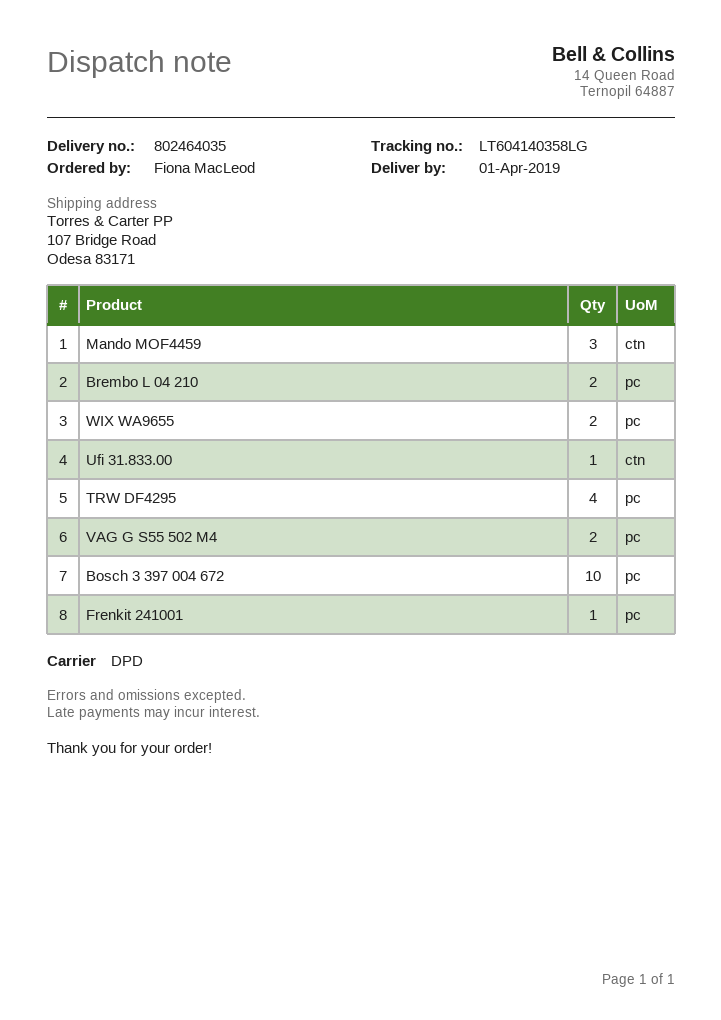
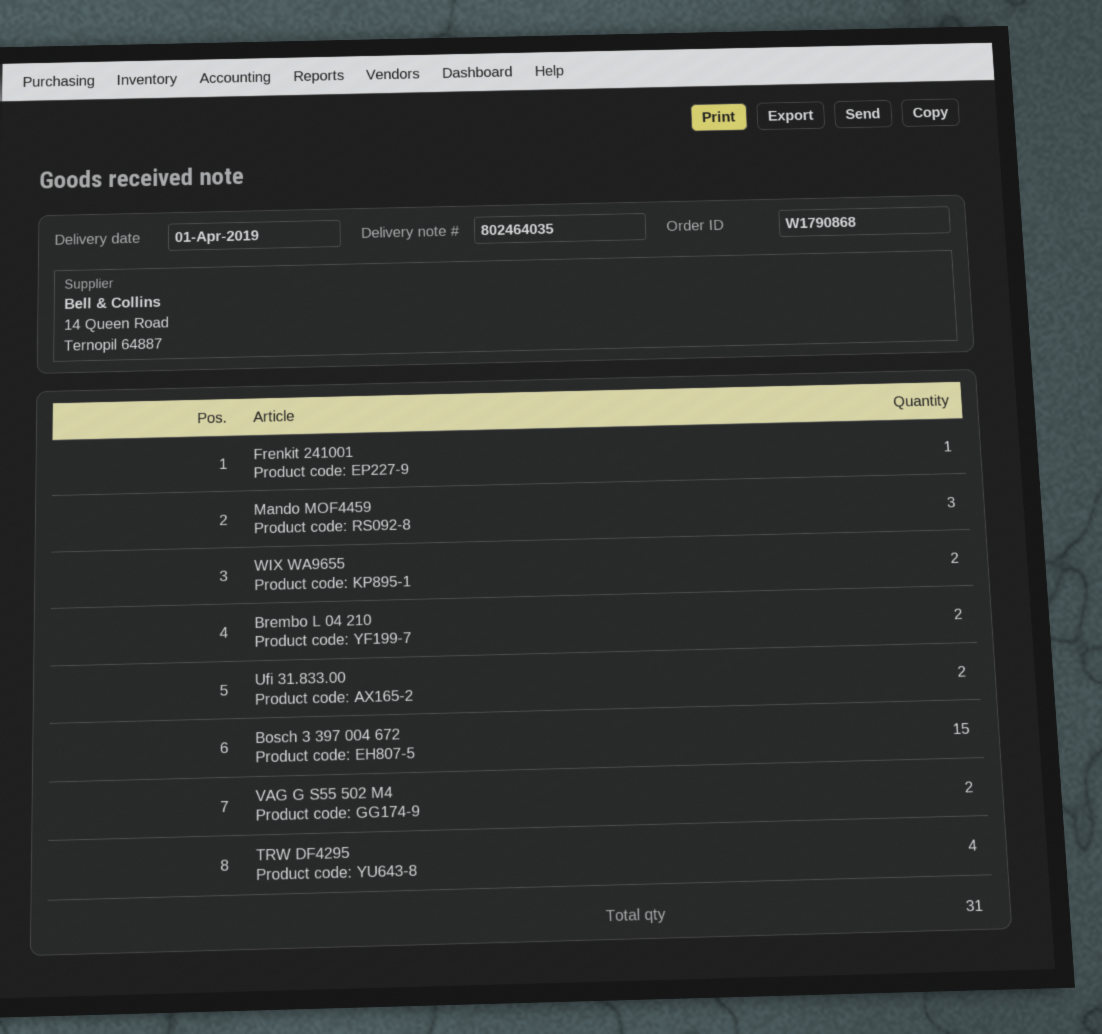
Ufi 31.833.00: 1 -> 2
Bosch 3 397 004 672: 10 -> 15

